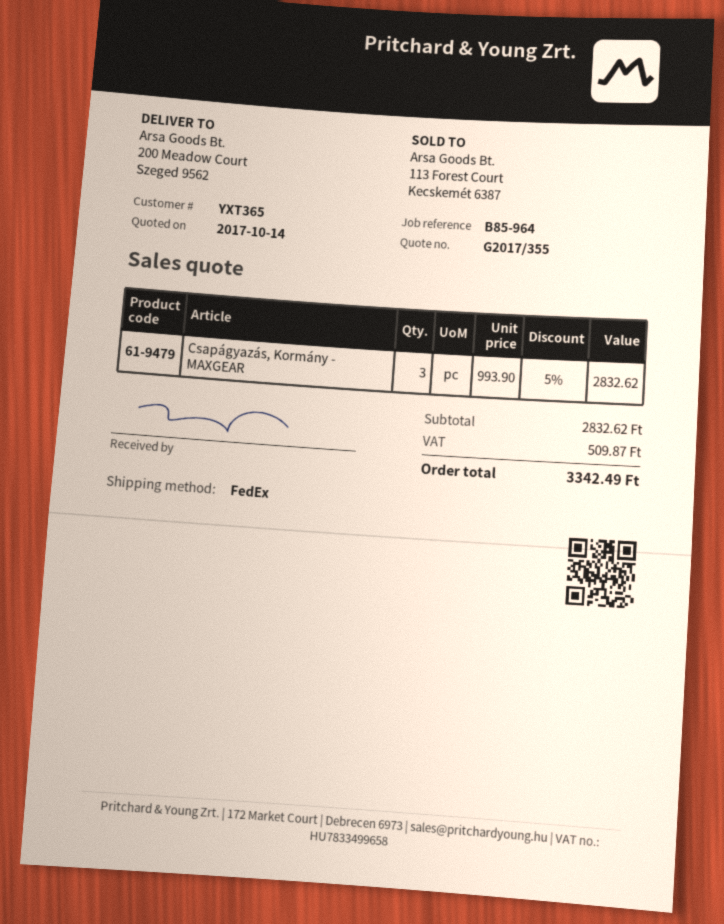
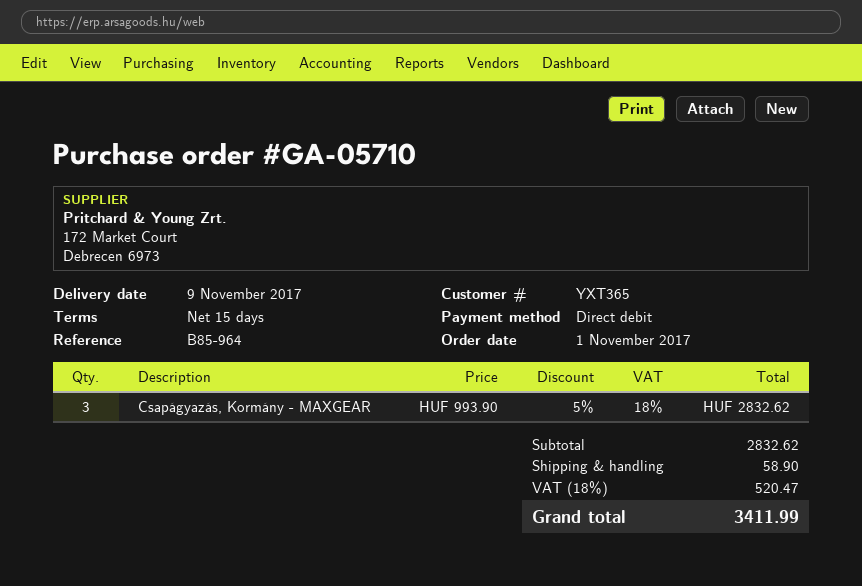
shipping: none -> 58.90
tax: 509.87 -> 520.47
total: 3342.49 -> 3411.99

